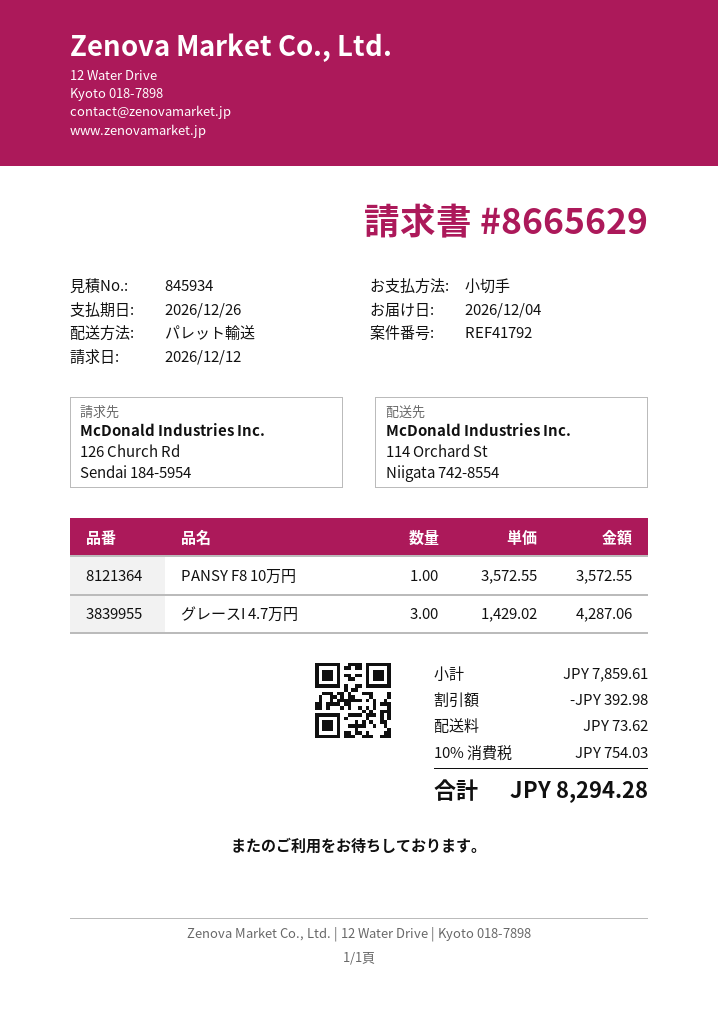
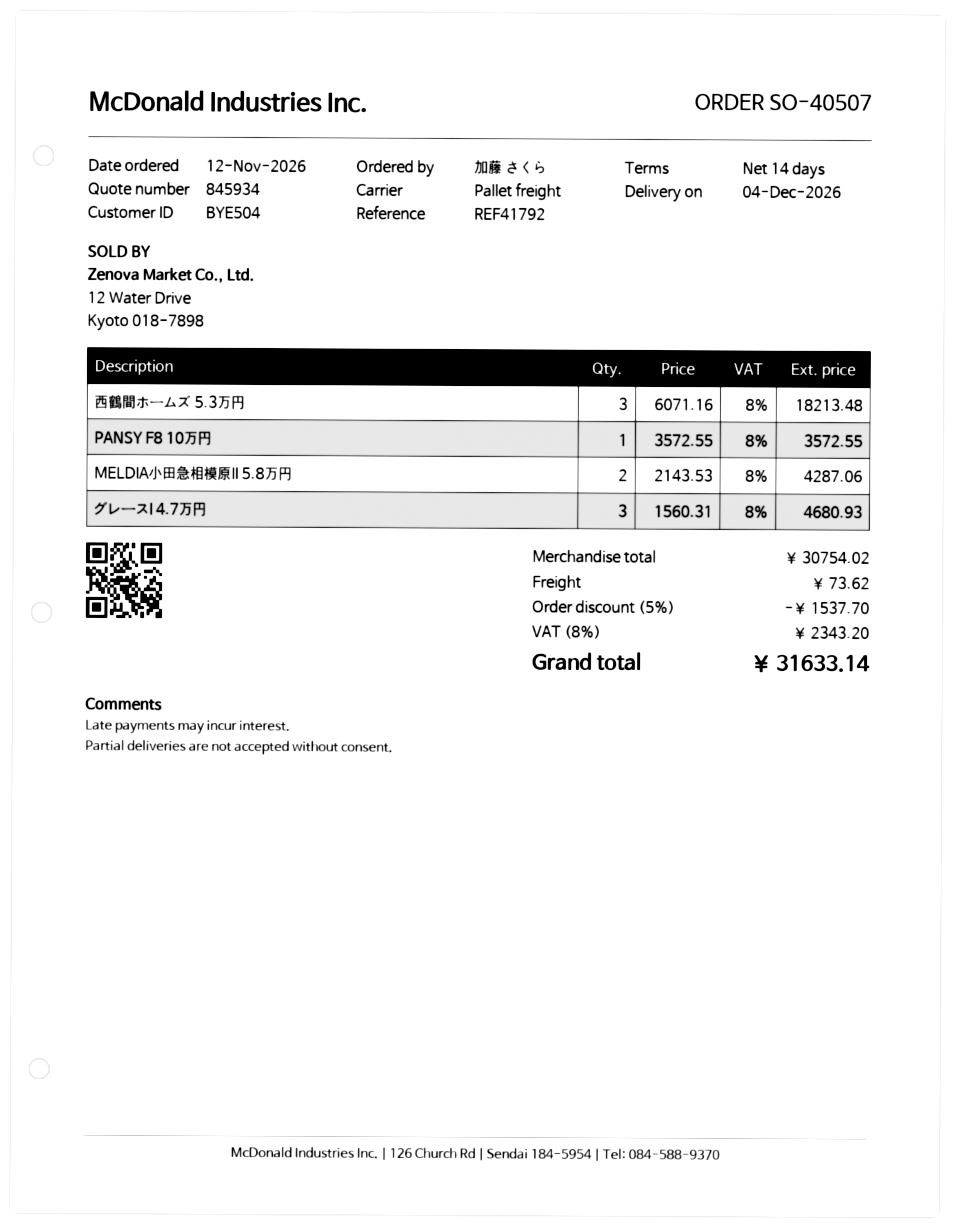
グレースI 4.7万円: 3 x 1429.02 = 4287.06 -> 3 x 1560.31 = 4680.93
西鶴間ホームズ 5.3万円: none -> 3 x 6071.16 = 18213.48
MELDIA小田急相模原II 5.8万円: none -> 2 x 2143.53 = 4287.06
subtotal: 7859.61 -> 30754.02
discount: 392.98 -> 1537.70
tax: 10% = 754.03 -> 8% = 2343.20
total: 8294.28 -> 31633.14

